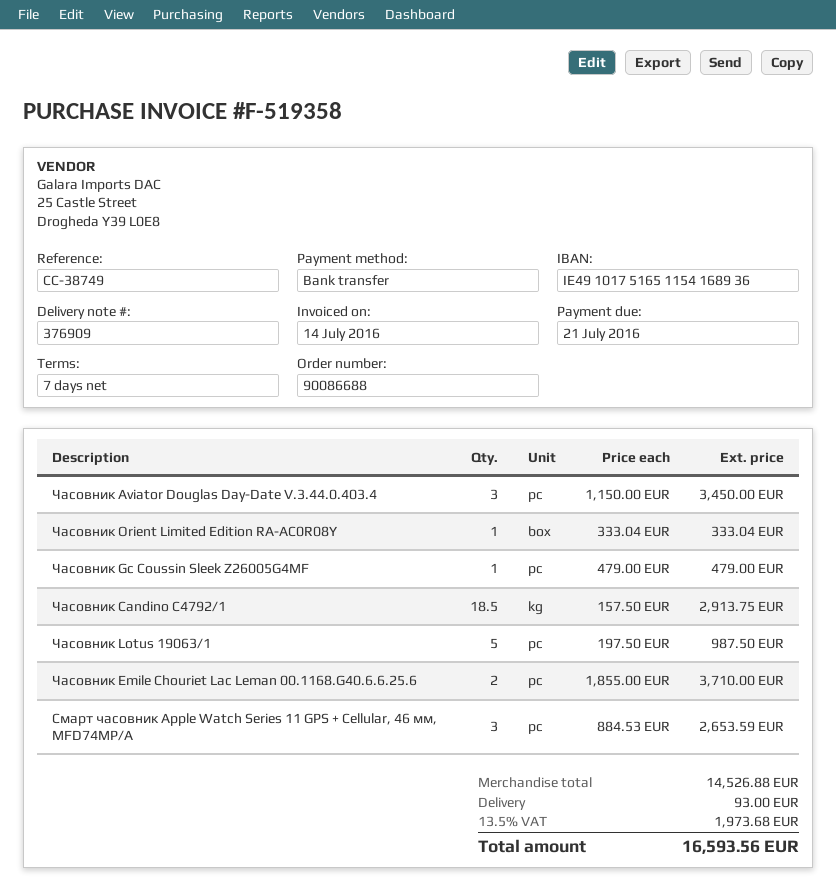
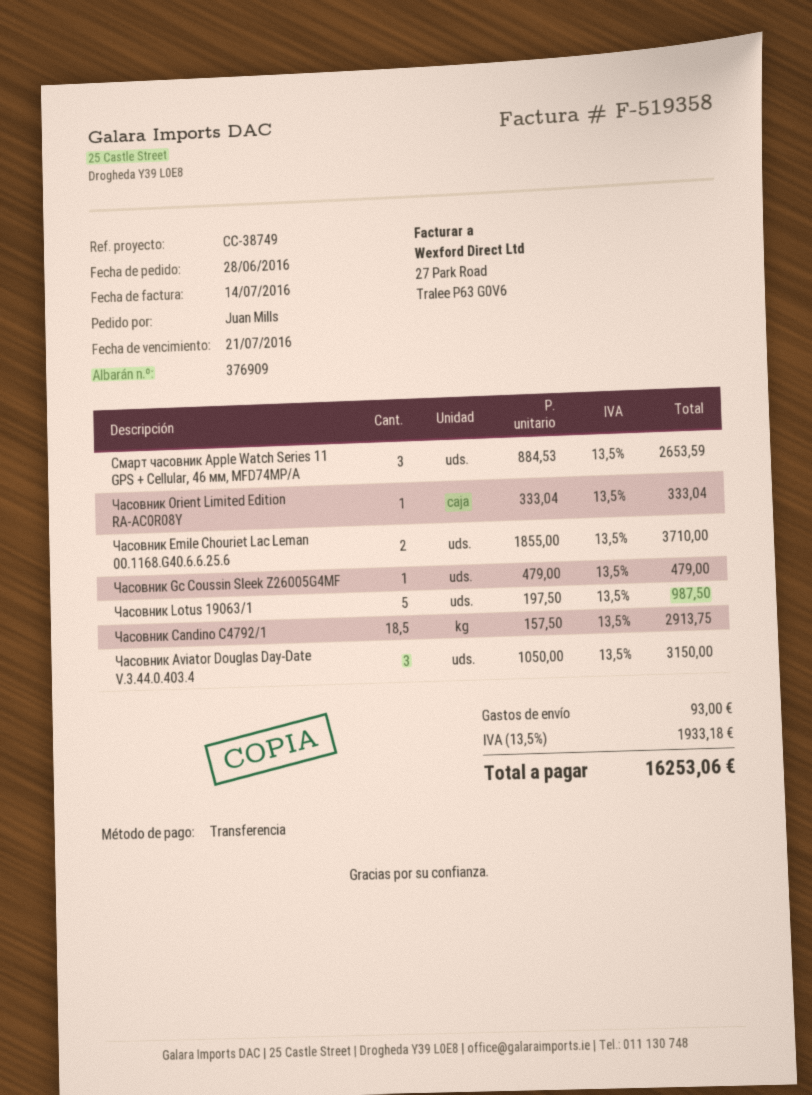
Часовник Aviator Douglas Day-Date V.3.44.0.403.4: 3 x 1150.00 = 3450.00 -> 3 x 1050.00 = 3150.00
tax: 13.5% = 1973.68 -> 13.5% = 1933.18
total: 16593.56 -> 16253.06

